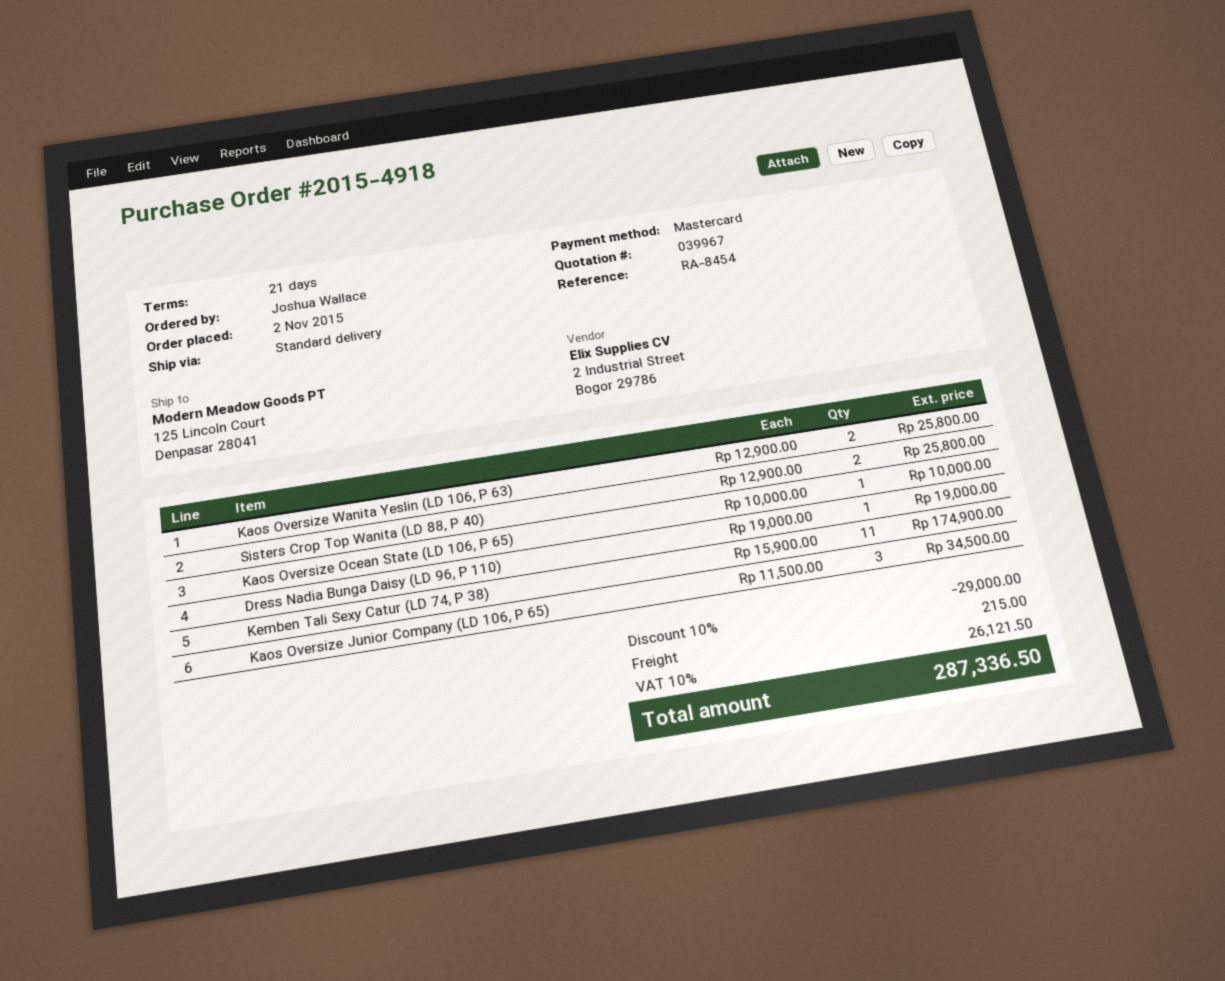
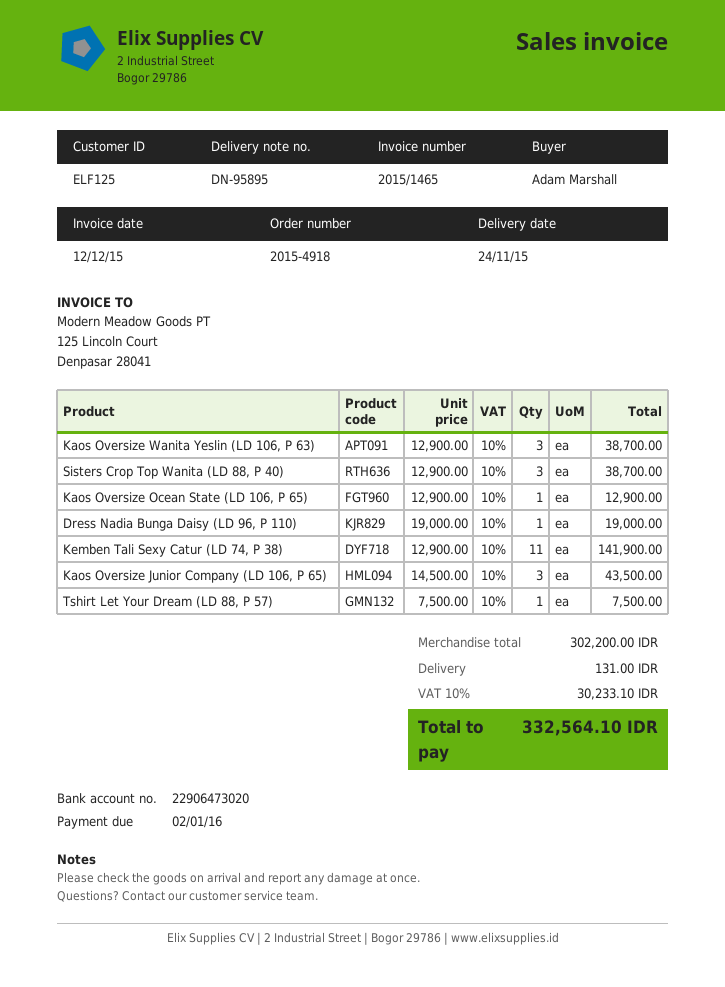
ordered by: Joshua Wallace -> Adam Marshall
Kaos Oversize Wanita Yeslin (LD 106, P 63): 2 x 12900.00 = 25800.00 -> 3 x 12900.00 = 38700.00
Sisters Crop Top Wanita (LD 88, P 40): 2 x 12900.00 = 25800.00 -> 3 x 12900.00 = 38700.00
Kaos Oversize Ocean State (LD 106, P 65): 1 x 10000.00 = 10000.00 -> 1 x 12900.00 = 12900.00
Kemben Tali Sexy Catur (LD 74, P 38): 11 x 15900.00 = 174900.00 -> 11 x 12900.00 = 141900.00
Kaos Oversize Junior Company (LD 106, P 65): 3 x 11500.00 = 34500.00 -> 3 x 14500.00 = 43500.00
Tshirt Let Your Dream (LD 88, P 57): none -> 1 x 7500.00 = 7500.00
discount: 10% = 29000.00 -> none
shipping: 215.00 -> 131.00
tax: 10% = 26121.50 -> 10% = 30233.10
total: 287336.50 -> 332564.10

